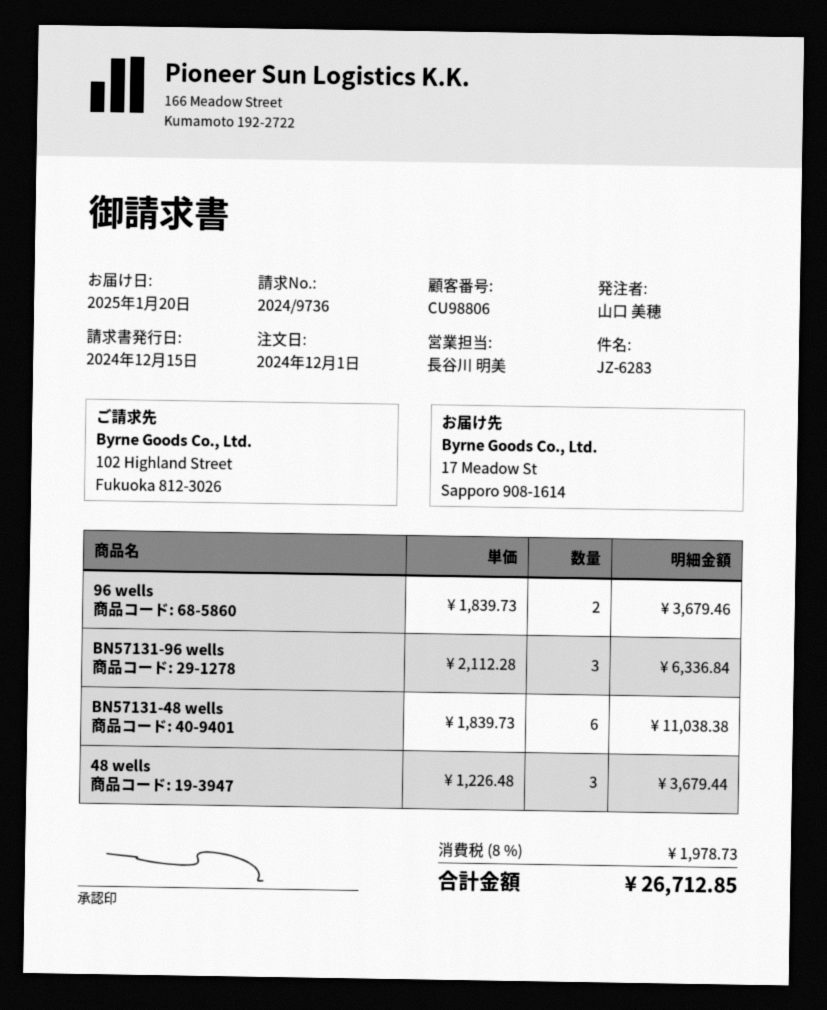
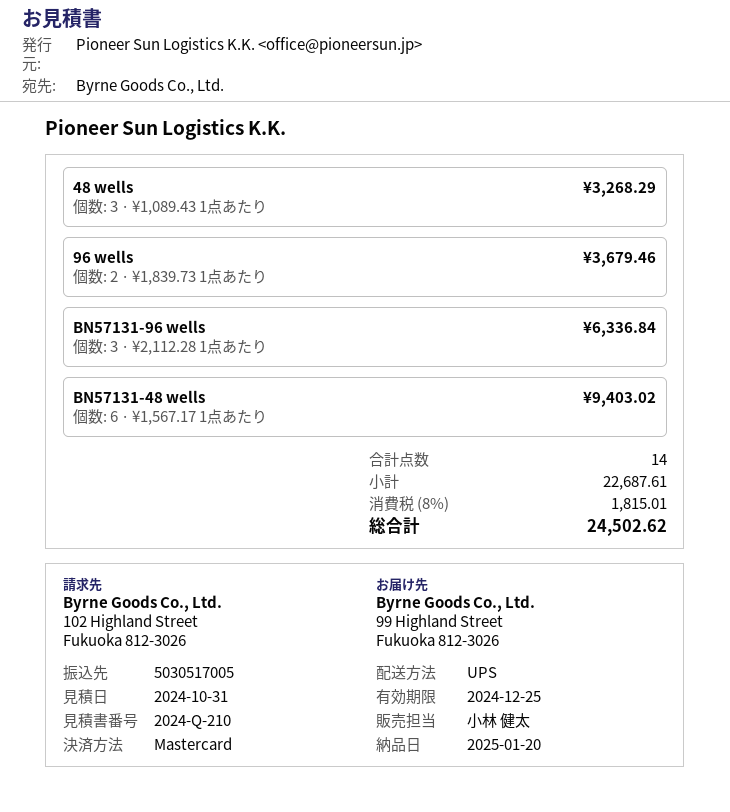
sales rep: 長谷川 明美 -> 小林 健太
ship to: 17 Meadow St, Sapporo 908-1614 -> 99 Highland Street, Fukuoka 812-3026
BN57131-48 wells: 6 x 1839.73 = 11038.38 -> 6 x 1567.17 = 9403.02
48 wells: 3 x 1226.48 = 3679.44 -> 3 x 1089.43 = 3268.29
tax: 8% = 1978.73 -> 8% = 1815.01
total: 26712.85 -> 24502.62

